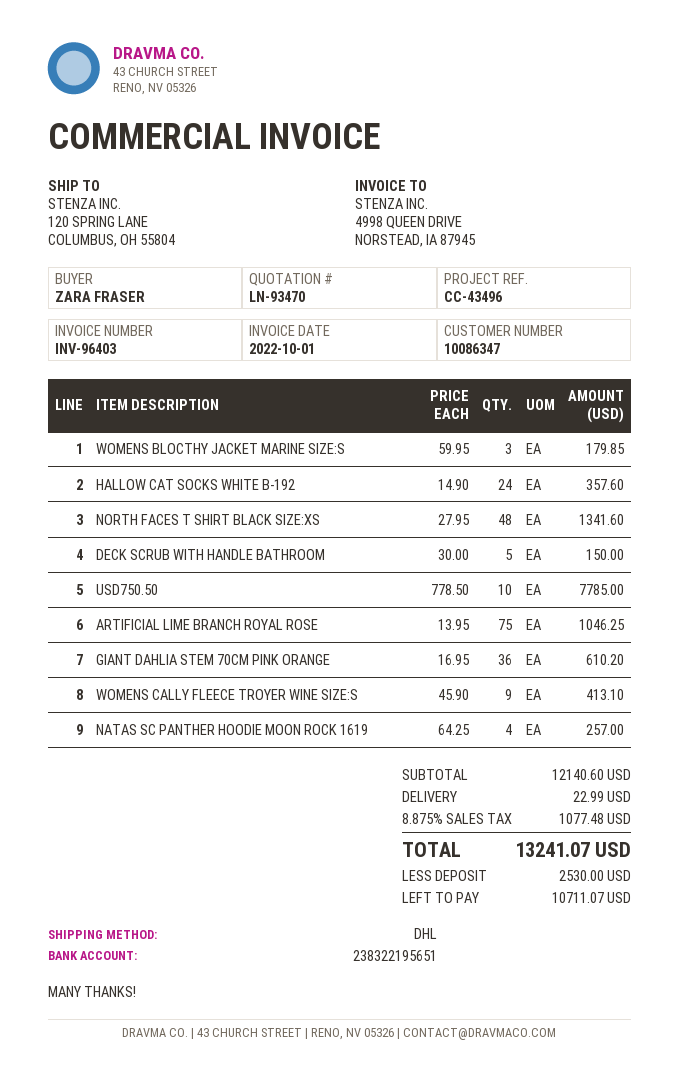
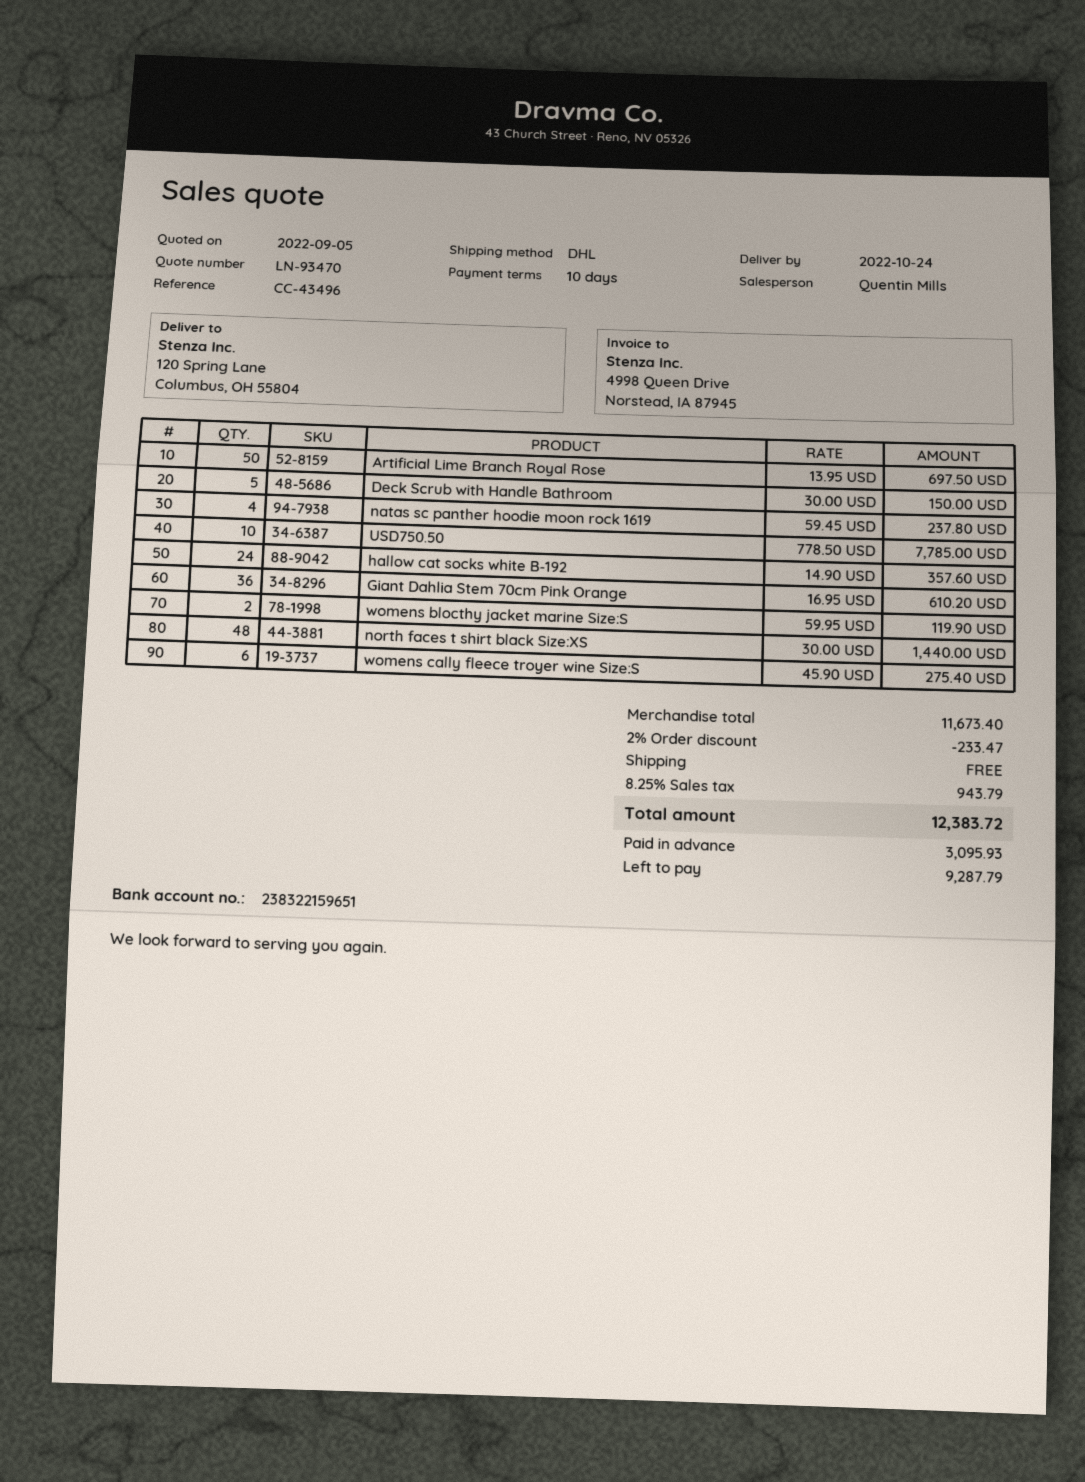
bank account: 238322195651 -> 238322159651
WOMENS BLOCTHY JACKET MARINE SIZE:S: 3 x 59.95 = 179.85 -> 2 x 59.95 = 119.90
NORTH FACES T SHIRT BLACK SIZE:XS: 48 x 27.95 = 1341.60 -> 48 x 30.00 = 1440.00
ARTIFICIAL LIME BRANCH ROYAL ROSE: 75 x 13.95 = 1046.25 -> 50 x 13.95 = 697.50
WOMENS CALLY FLEECE TROYER WINE SIZE:S: 9 x 45.90 = 413.10 -> 6 x 45.90 = 275.40
NATAS SC PANTHER HOODIE MOON ROCK 1619: 4 x 64.25 = 257.00 -> 4 x 59.45 = 237.80
subtotal: 12140.60 -> 11673.40
discount: none -> 2% = 233.47
shipping: 22.99 -> 0.00
tax: 8.875% = 1077.48 -> 8.25% = 943.79
total: 13241.07 -> 12383.72
deposit: 2530.00 -> 3095.93
balance: 10711.07 -> 9287.79

